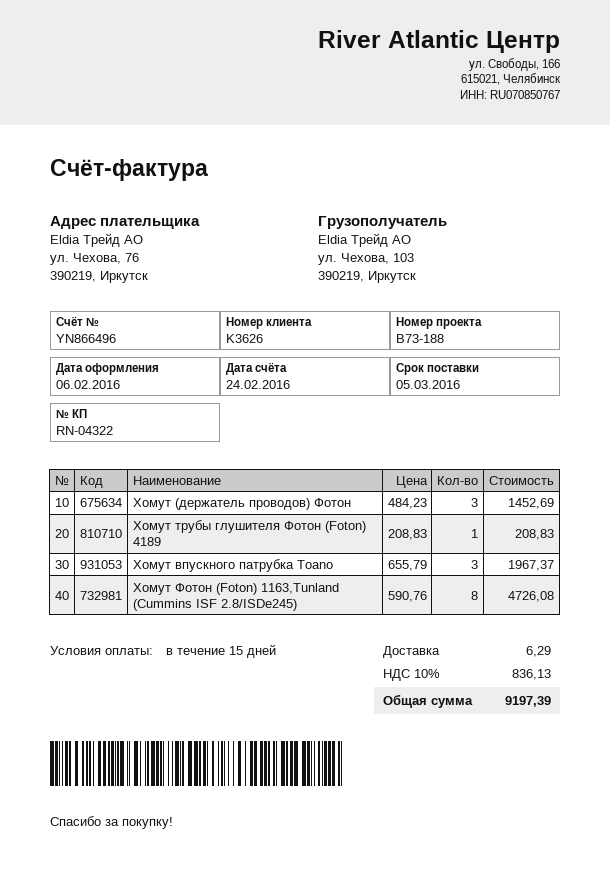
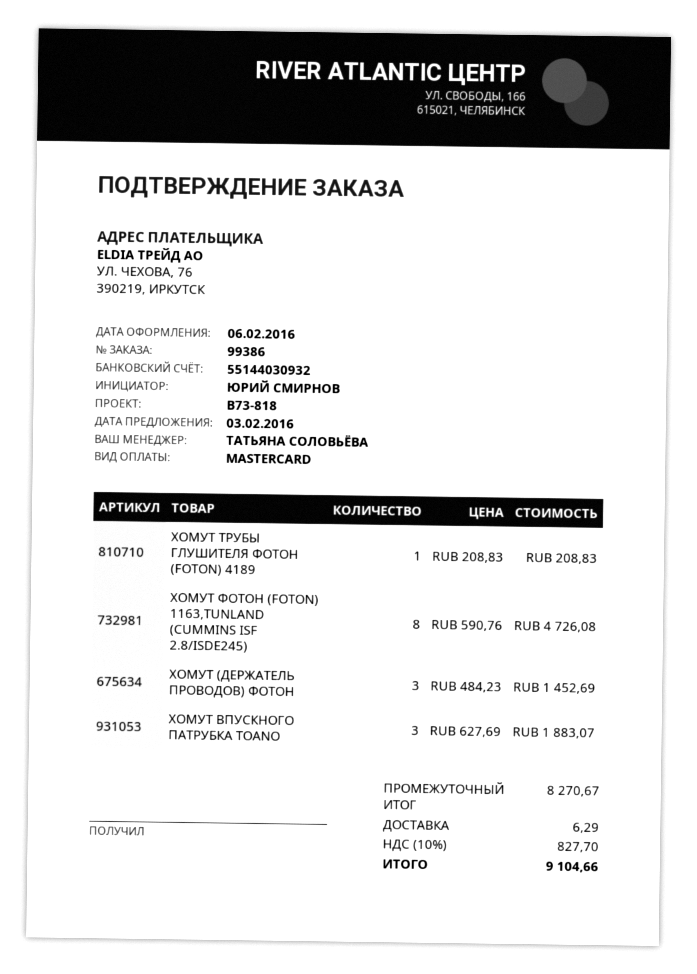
reference: B73-188 -> B73-818
Хомут впускного патрубка Toano: 3 x 655.79 = 1967.37 -> 3 x 627.69 = 1883.07
tax: 10% = 836.13 -> 10% = 827.70
total: 9197.39 -> 9104.66

